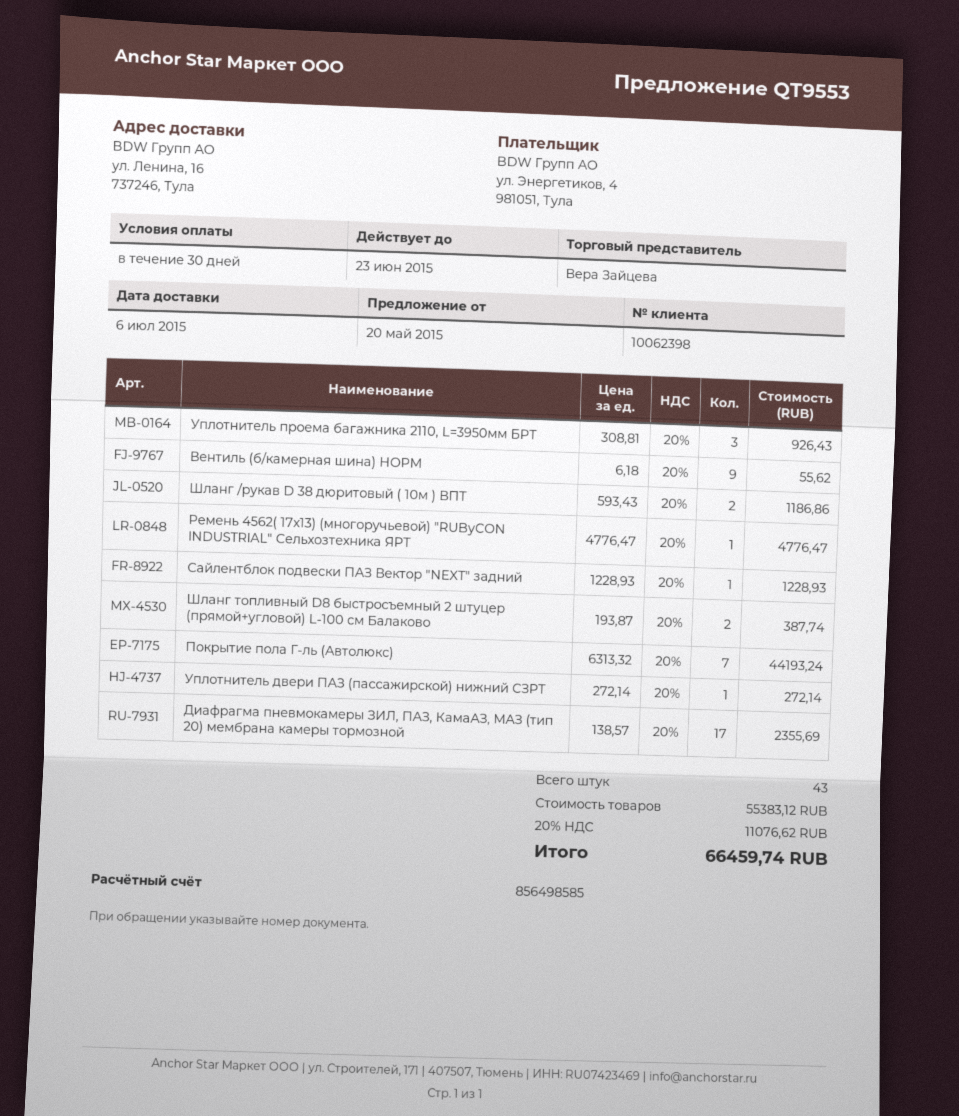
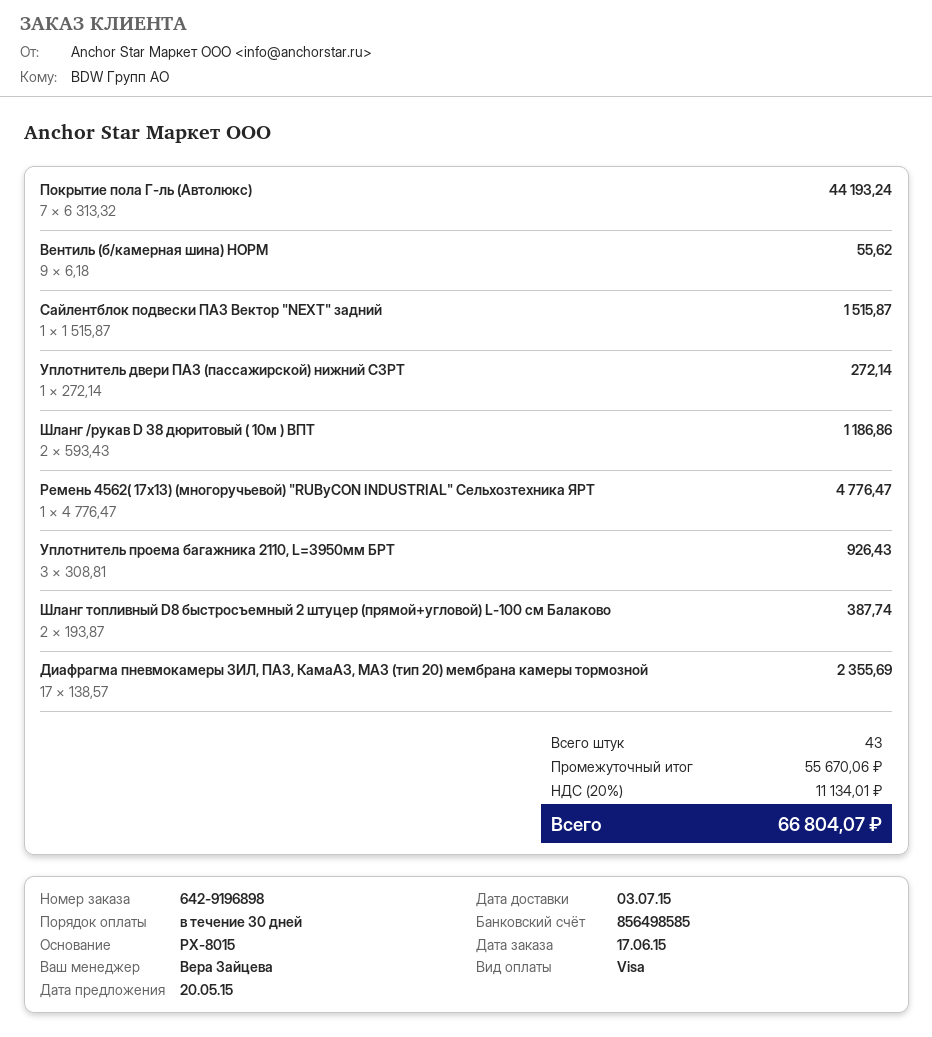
delivery date: 2015-07-06 -> 2015-07-03
Сайлентблок подвески ПАЗ Вектор "NEXT" задний: 1 x 1228.93 = 1228.93 -> 1 x 1515.87 = 1515.87
subtotal: 55383.12 -> 55670.06
tax: 20% = 11076.62 -> 20% = 11134.01
total: 66459.74 -> 66804.07

